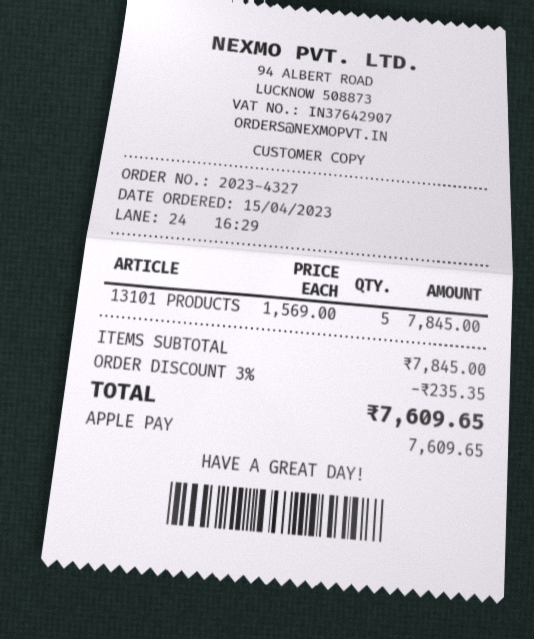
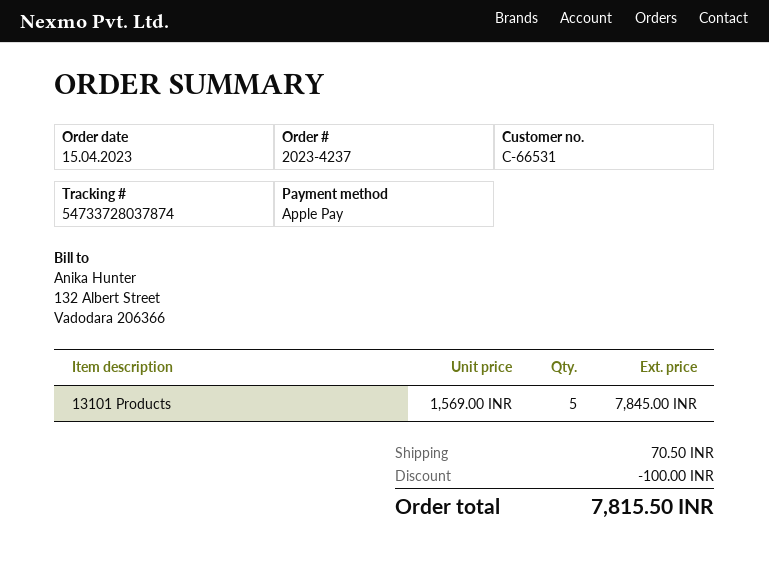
order number: 2023-4327 -> 2023-4237
discount: 235.35 -> 100.00
shipping: none -> 70.50
total: 7609.65 -> 7815.50

